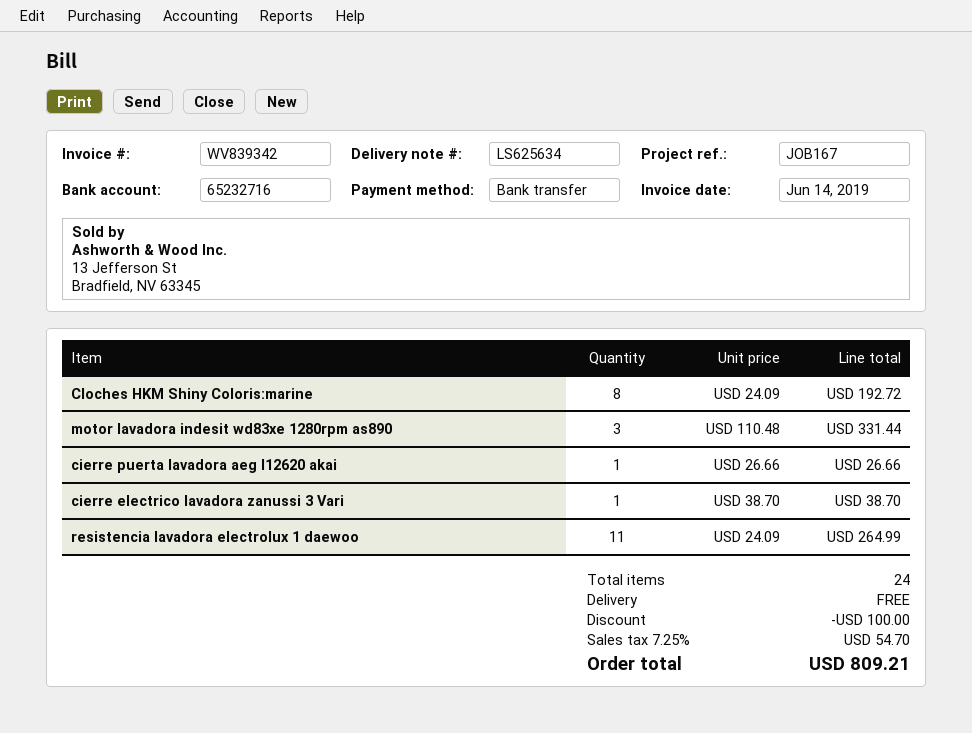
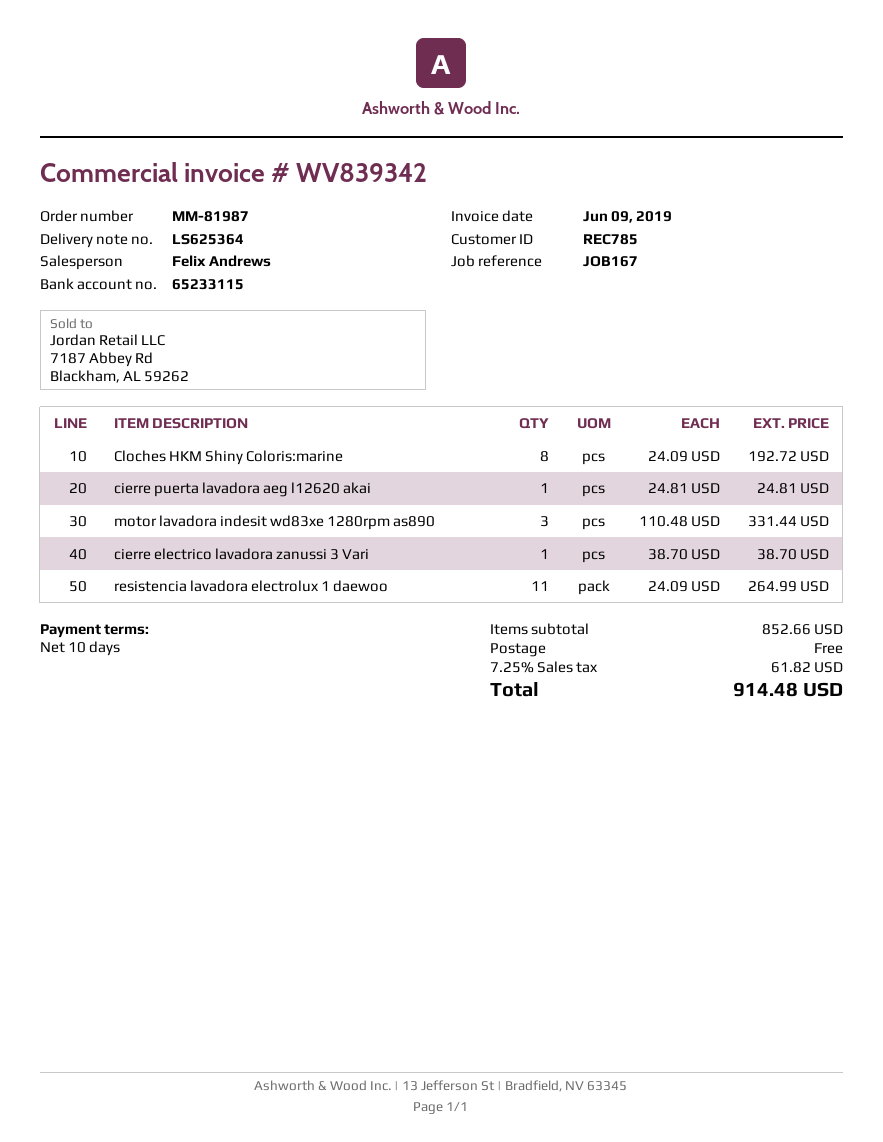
delivery note number: LS625634 -> LS625364
invoice date: 2019-06-14 -> 2019-06-09
bank account: 65232716 -> 65233115
cierre puerta lavadora aeg l12620 akai: 1 x 26.66 = 26.66 -> 1 x 24.81 = 24.81
discount: 100.00 -> none
tax: 7.25% = 54.70 -> 7.25% = 61.82
total: 809.21 -> 914.48

